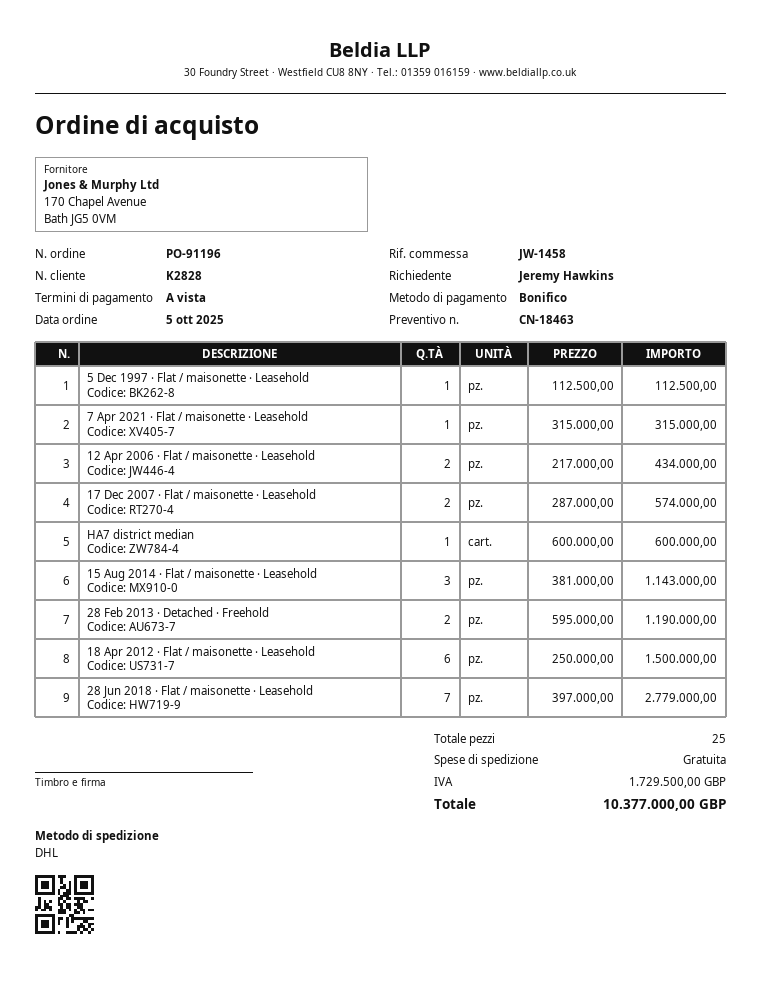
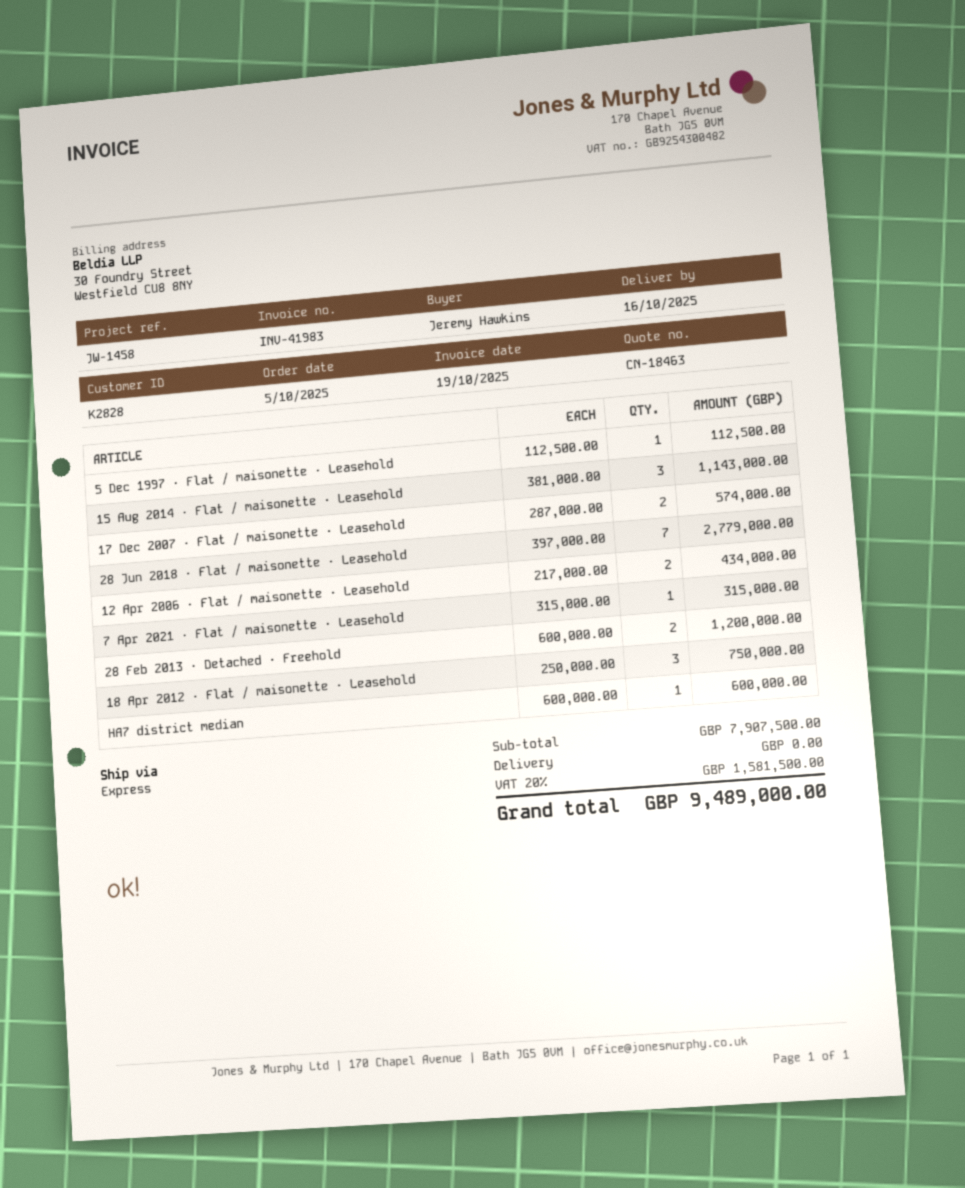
shipping method: DHL -> express
28 Feb 2013 · Detached · Freehold: 2 x 595000.00 = 1190000.00 -> 2 x 600000.00 = 1200000.00
18 Apr 2012 · Flat / maisonette · Leasehold: 6 x 250000.00 = 1500000.00 -> 3 x 250000.00 = 750000.00
tax: 1729500.00 -> 1581500.00
total: 10377000.00 -> 9489000.00

